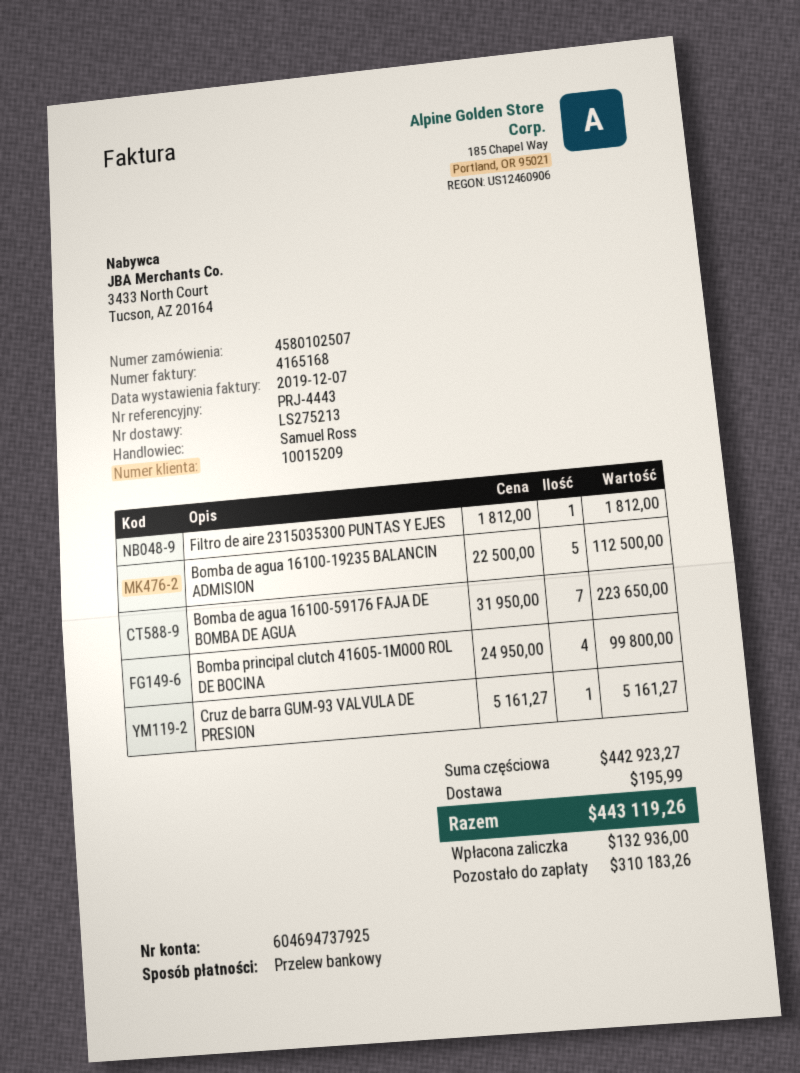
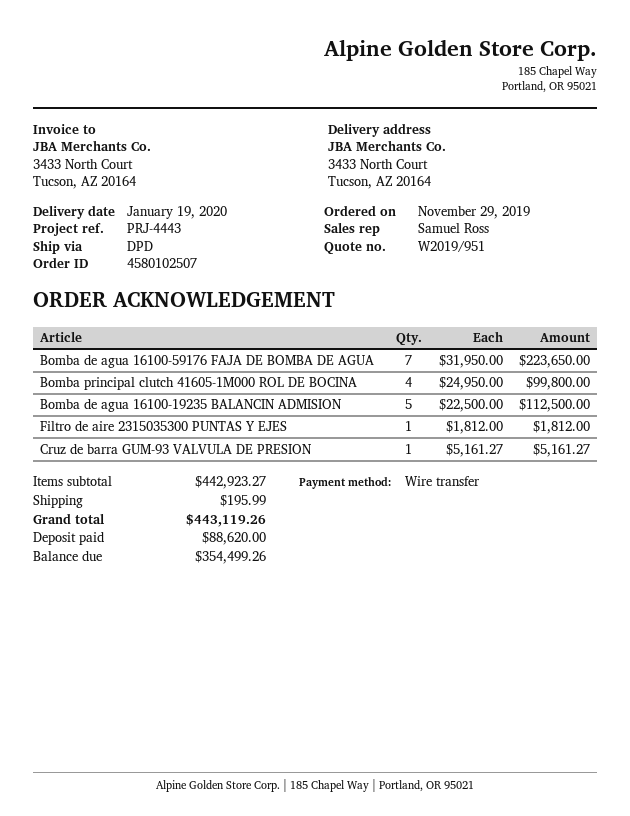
deposit: 132936.00 -> 88620.00
balance: 310183.26 -> 354499.26

